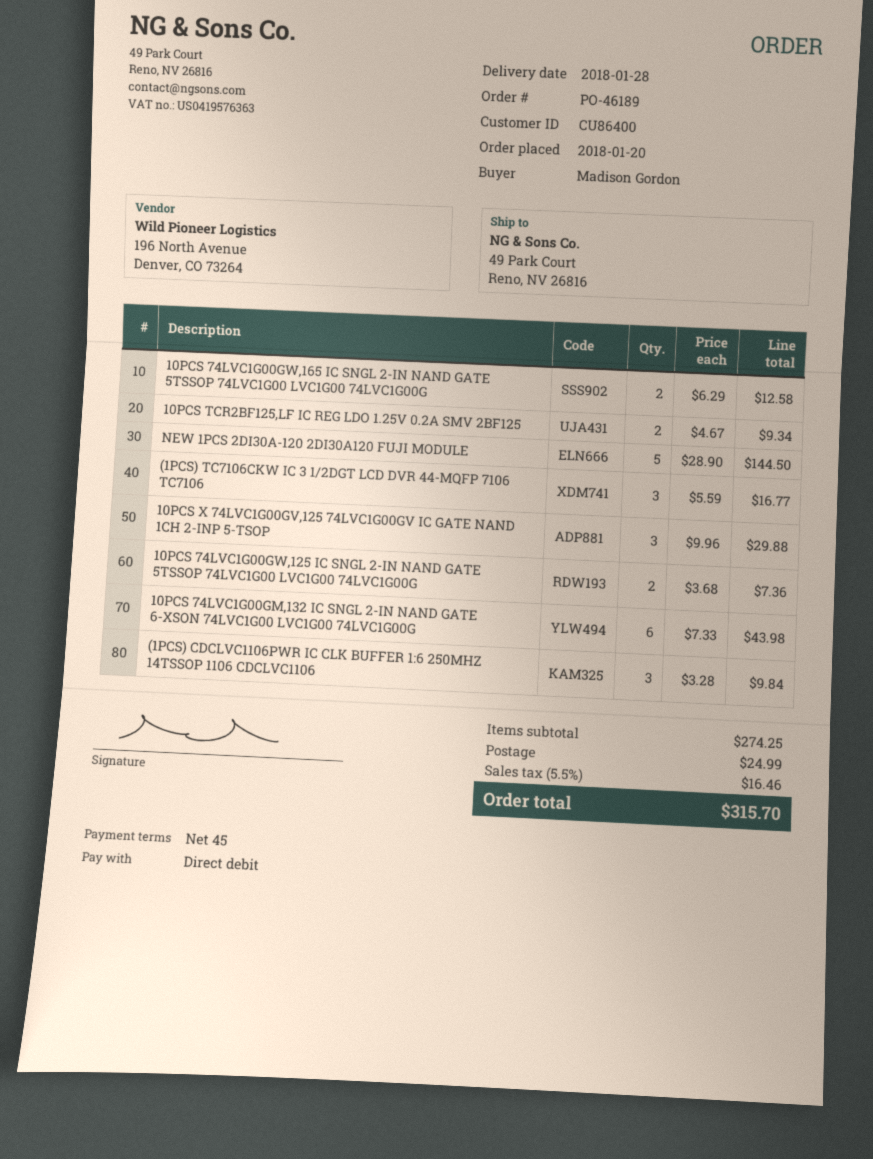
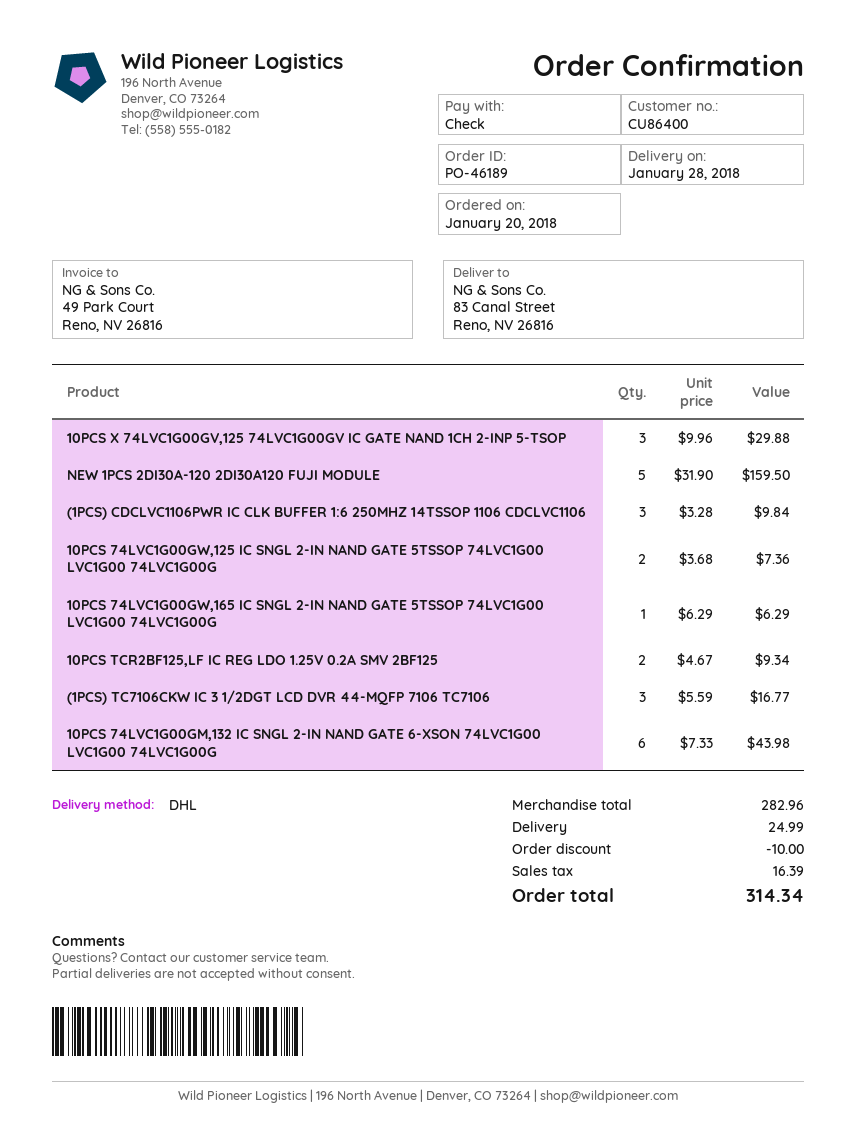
payment method: direct debit -> cheque
ship to: 49 Park Court, Reno, NV 26816 -> 83 Canal Street, Reno, NV 26816
10PCS 74LVC1G00GW,165 IC SNGL 2-IN NAND GATE 5TSSOP 74LVC1G00 LVC1G00 74LVC1G00G: 2 x 6.29 = 12.58 -> 1 x 6.29 = 6.29
NEW 1PCS 2DI30A-120 2DI30A120 FUJI MODULE: 5 x 28.90 = 144.50 -> 5 x 31.90 = 159.50
subtotal: 274.25 -> 282.96
discount: none -> 10.00
tax: 16.46 -> 16.39
total: 315.70 -> 314.34

